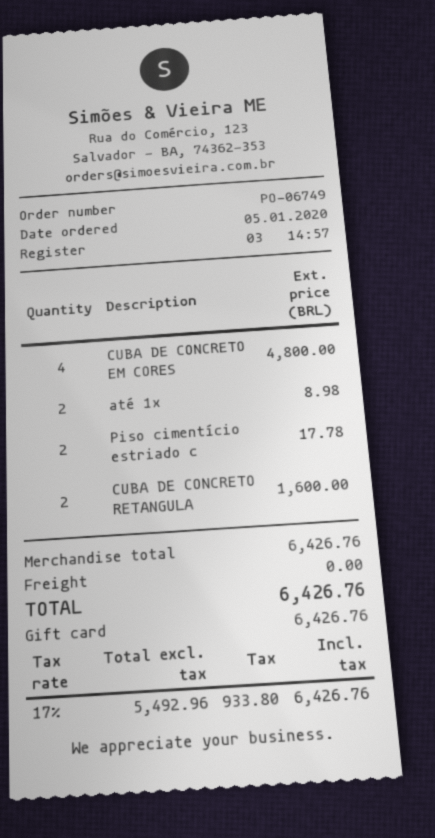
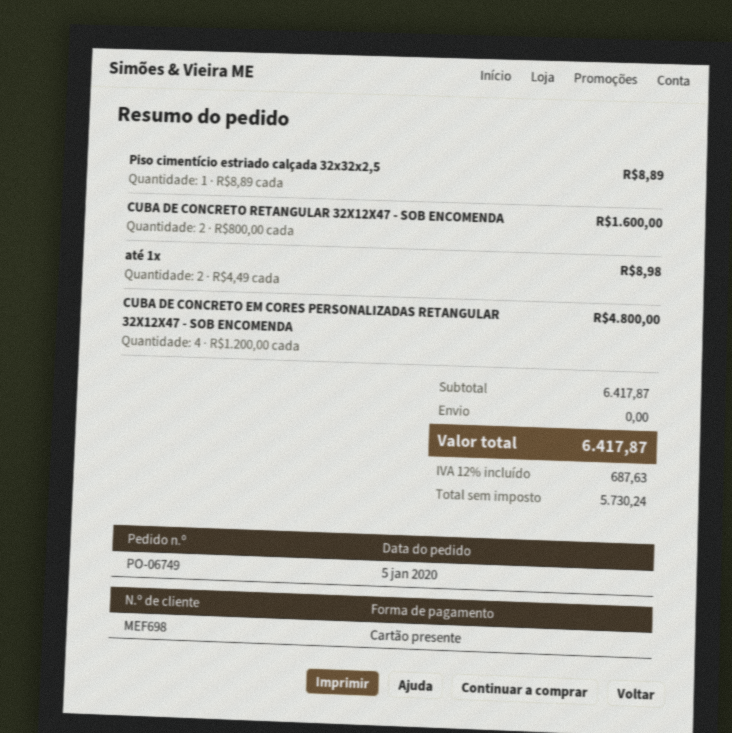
Piso cimentício estriado c: 2 for 17.78 -> 1 for 8.89
subtotal: 6426.76 -> 6417.87
net: 5492.96 -> 5730.24
tax: 17% = 933.80 -> 12% = 687.63
total: 6426.76 -> 6417.87

